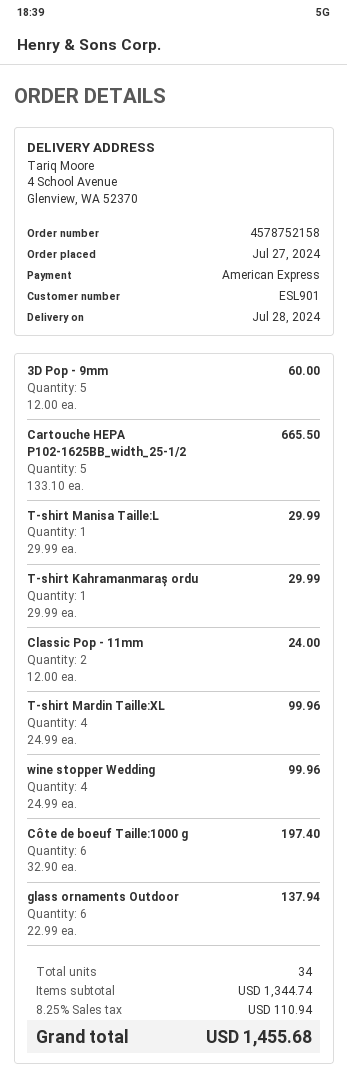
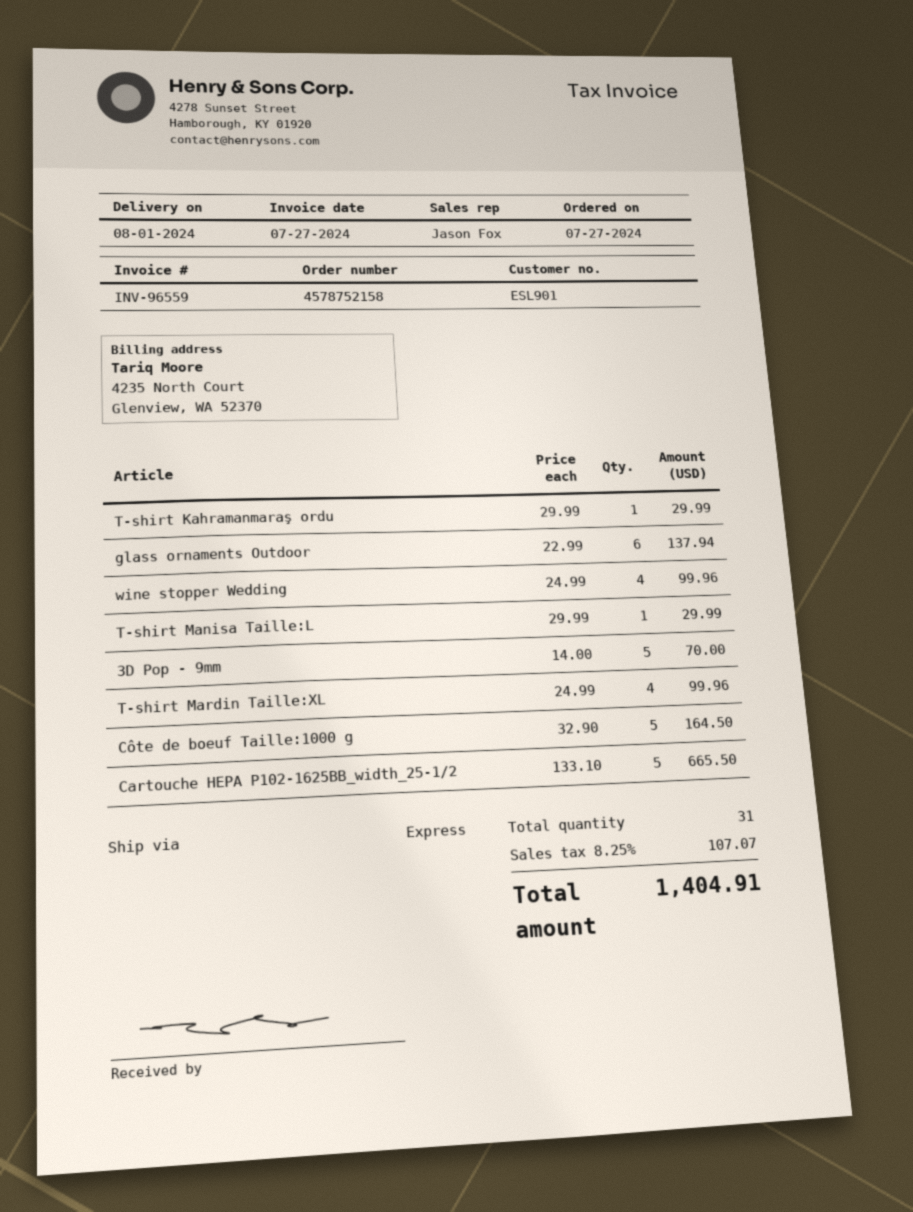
delivery date: 2024-07-28 -> 2024-08-01
3D Pop - 9mm: 5 x 12.00 = 60.00 -> 5 x 14.00 = 70.00
Classic Pop - 11mm: 2 x 12.00 = 24.00 -> none
Côte de boeuf Taille:1000 g: 6 x 32.90 = 197.40 -> 5 x 32.90 = 164.50
total quantity: 34 -> 31
tax: 8.25% = 110.94 -> 8.25% = 107.07
total: 1455.68 -> 1404.91

